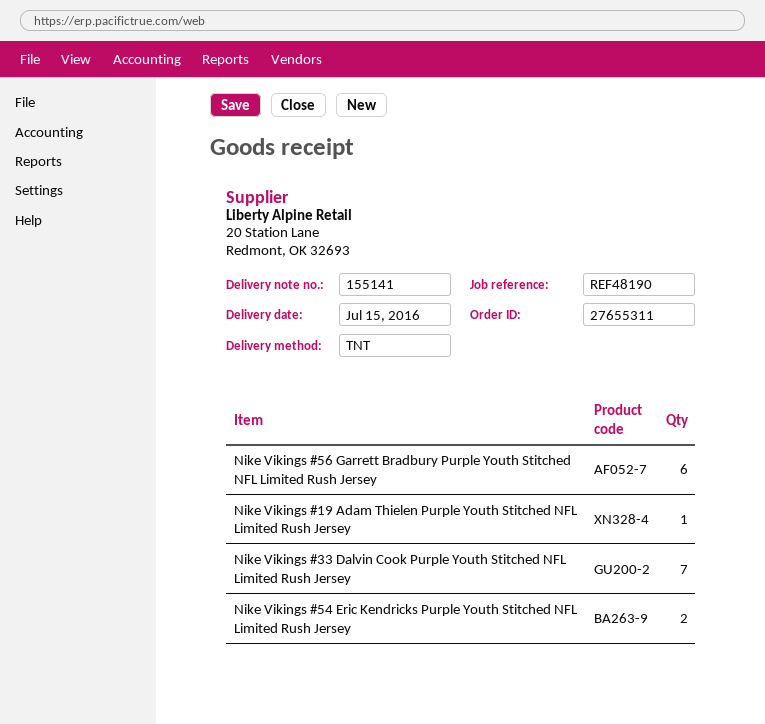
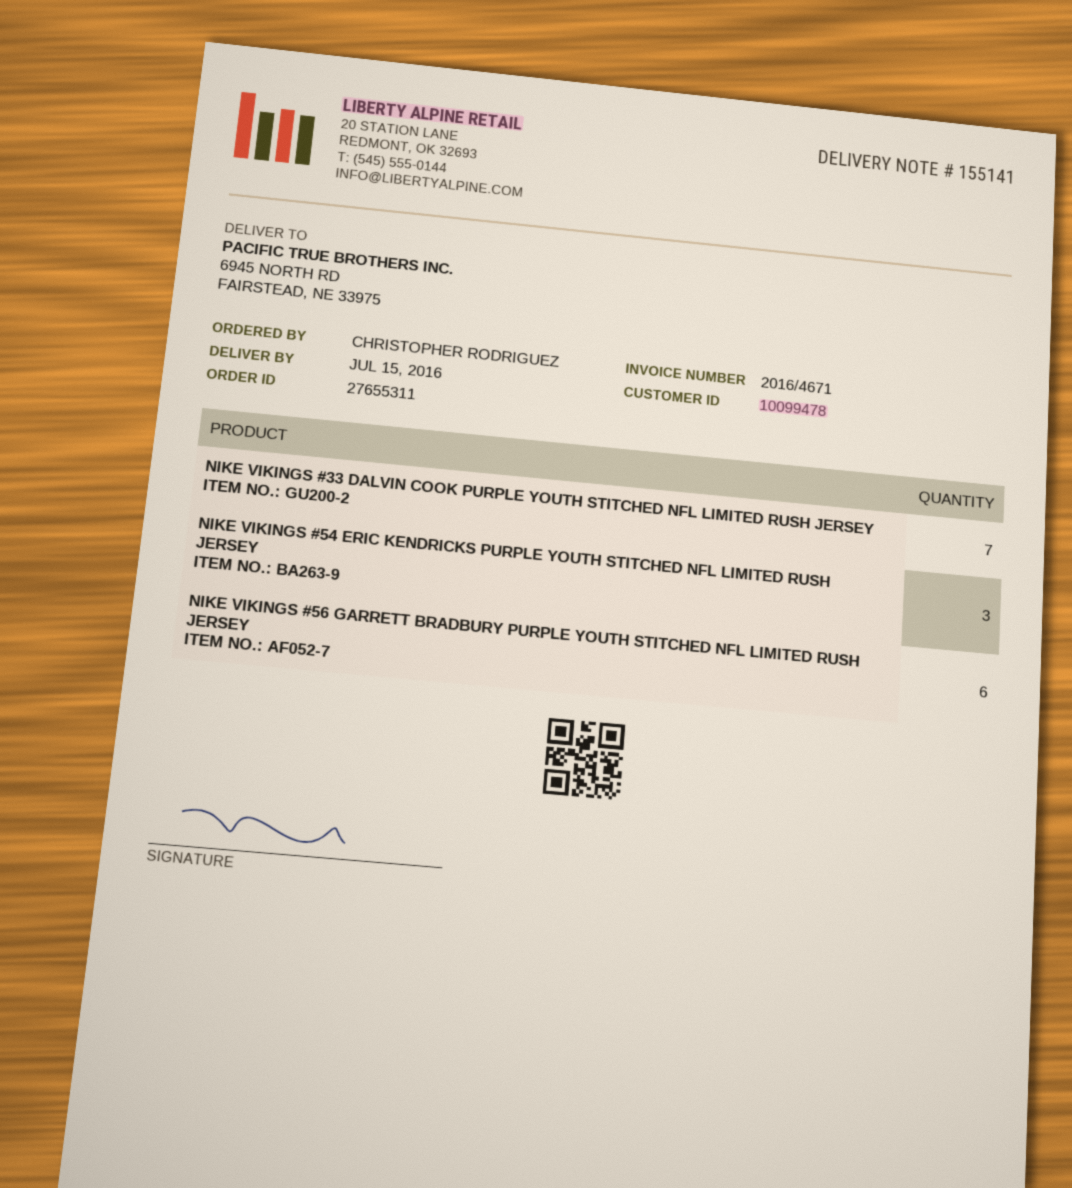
Nike Vikings #19 Adam Thielen Purple Youth Stitched NFL Limited Rush Jersey: 1 -> none
Nike Vikings #54 Eric Kendricks Purple Youth Stitched NFL Limited Rush Jersey: 2 -> 3

